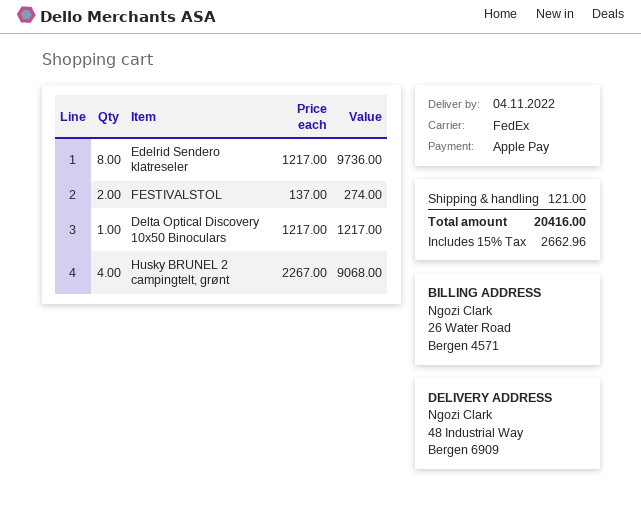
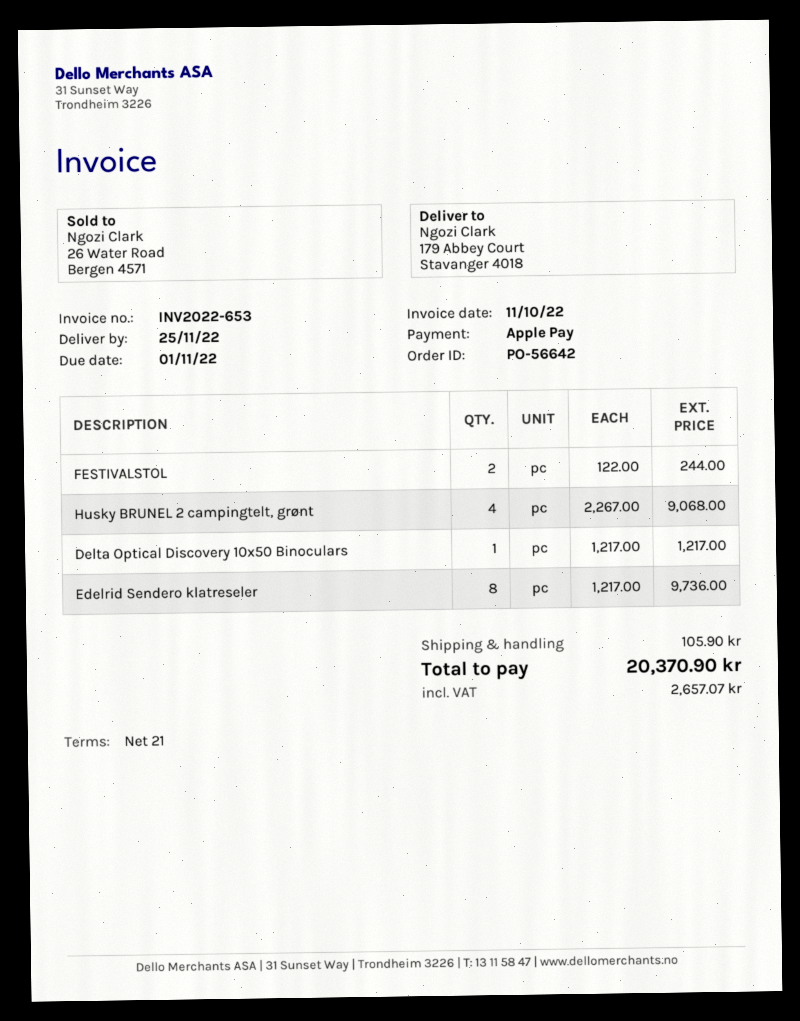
delivery date: 2022-11-04 -> 2022-11-25
ship to: 48 Industrial Way, Bergen 6909 -> 179 Abbey Court, Stavanger 4018
FESTIVALSTOL: 2 x 137.00 = 274.00 -> 2 x 122.00 = 244.00
shipping: 121.00 -> 105.90
tax: 2662.96 -> 2657.07
total: 20416.00 -> 20370.90

